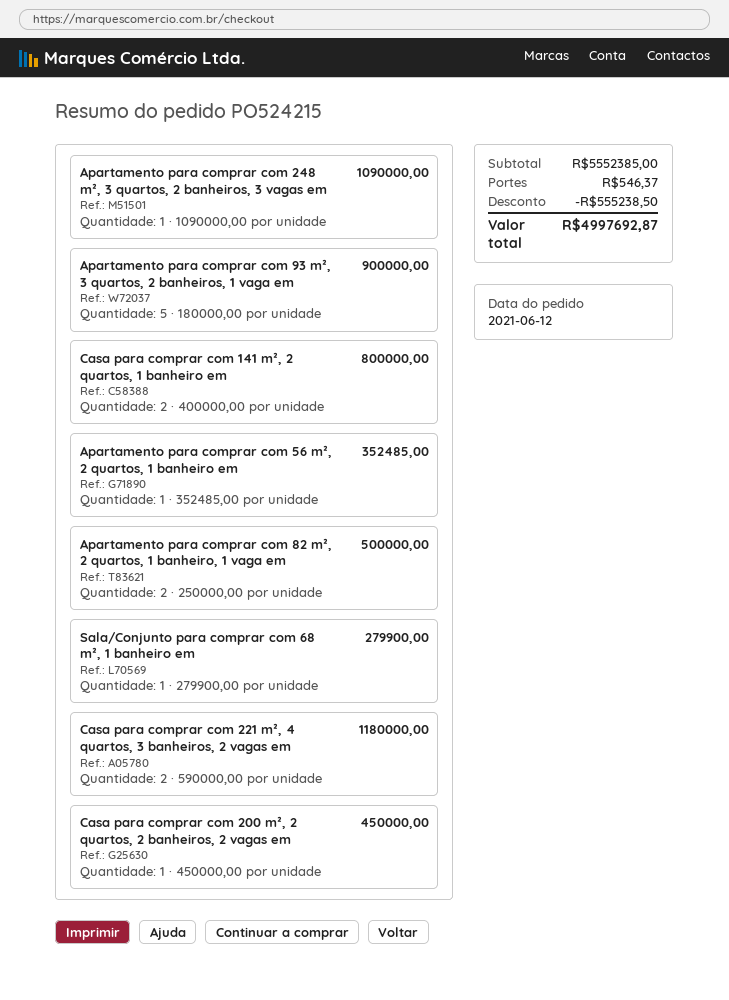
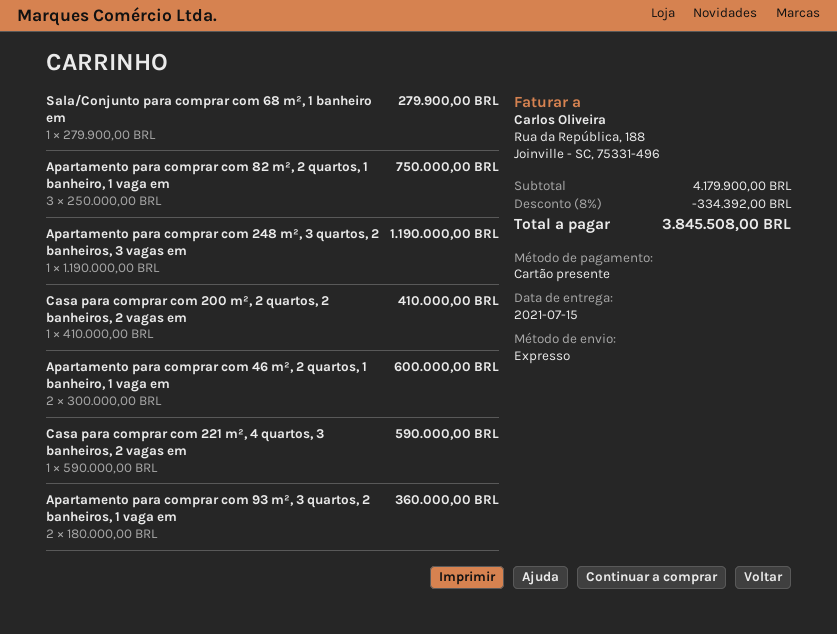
Apartamento para comprar com 248 m², 3 quartos, 2 banheiros, 3 vagas em: 1 x 1090000.00 = 1090000.00 -> 1 x 1190000.00 = 1190000.00
Apartamento para comprar com 93 m², 3 quartos, 2 banheiros, 1 vaga em: 5 x 180000.00 = 900000.00 -> 2 x 180000.00 = 360000.00
Casa para comprar com 141 m², 2 quartos, 1 banheiro em: 2 x 400000.00 = 800000.00 -> none
Apartamento para comprar com 56 m², 2 quartos, 1 banheiro em: 1 x 352485.00 = 352485.00 -> none
Apartamento para comprar com 82 m², 2 quartos, 1 banheiro, 1 vaga em: 2 x 250000.00 = 500000.00 -> 3 x 250000.00 = 750000.00
Casa para comprar com 221 m², 4 quartos, 3 banheiros, 2 vagas em: 2 x 590000.00 = 1180000.00 -> 1 x 590000.00 = 590000.00
Casa para comprar com 200 m², 2 quartos, 2 banheiros, 2 vagas em: 1 x 450000.00 = 450000.00 -> 1 x 410000.00 = 410000.00
Apartamento para comprar com 46 m², 2 quartos, 1 banheiro, 1 vaga em: none -> 2 x 300000.00 = 600000.00
subtotal: 5552385.00 -> 4179900.00
discount: 555238.50 -> 334392.00
shipping: 546.37 -> none
total: 4997692.87 -> 3845508.00

